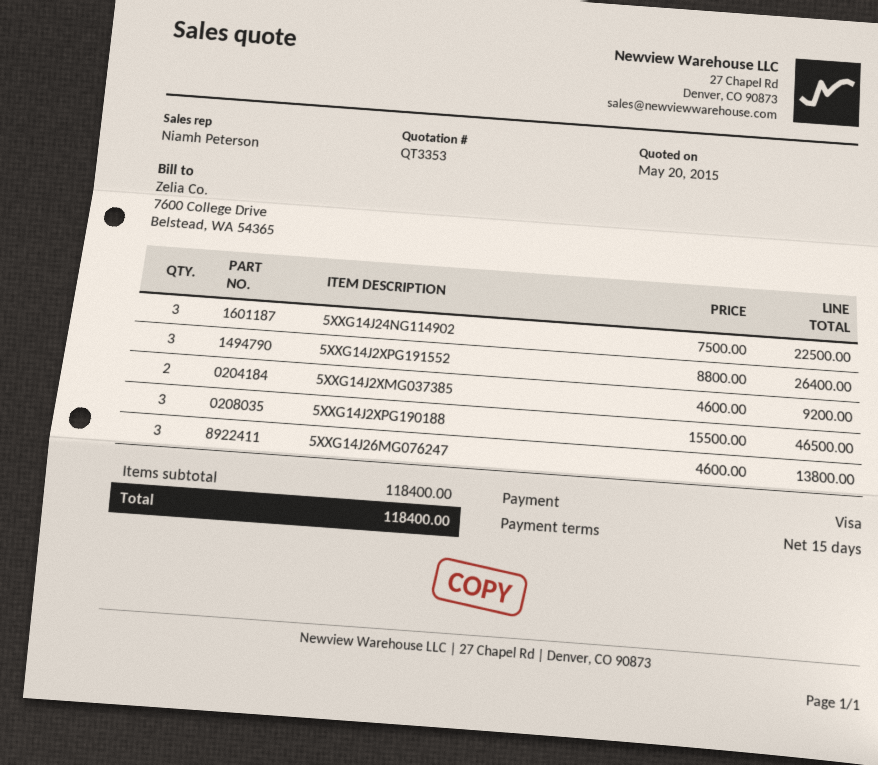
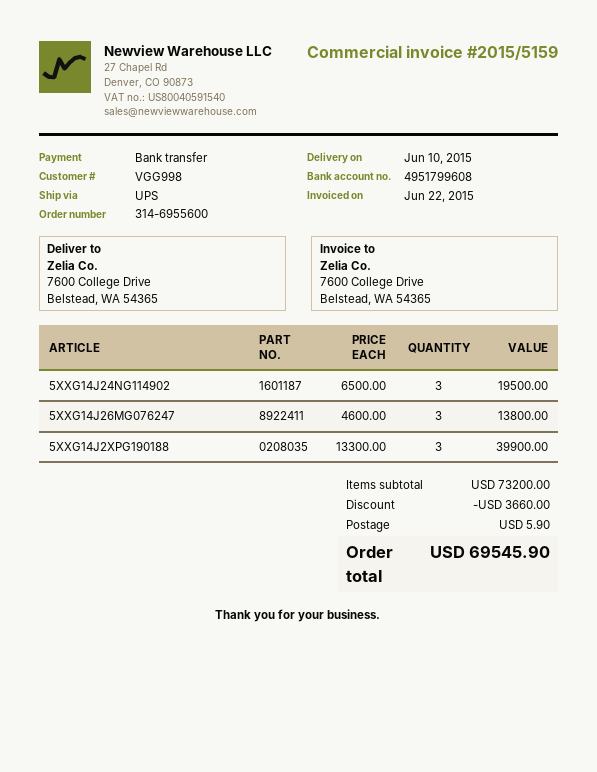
payment method: Visa -> bank transfer
5XXG14J24NG114902: 3 x 7500.00 = 22500.00 -> 3 x 6500.00 = 19500.00
5XXG14J2XPG191552: 3 x 8800.00 = 26400.00 -> none
5XXG14J2XMG037385: 2 x 4600.00 = 9200.00 -> none
5XXG14J2XPG190188: 3 x 15500.00 = 46500.00 -> 3 x 13300.00 = 39900.00
subtotal: 118400.00 -> 73200.00
discount: none -> 3660.00
shipping: none -> 5.90
total: 118400.00 -> 69545.90

